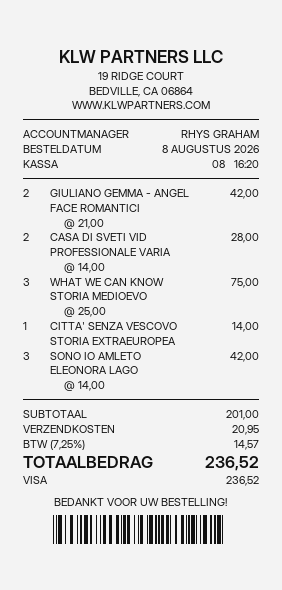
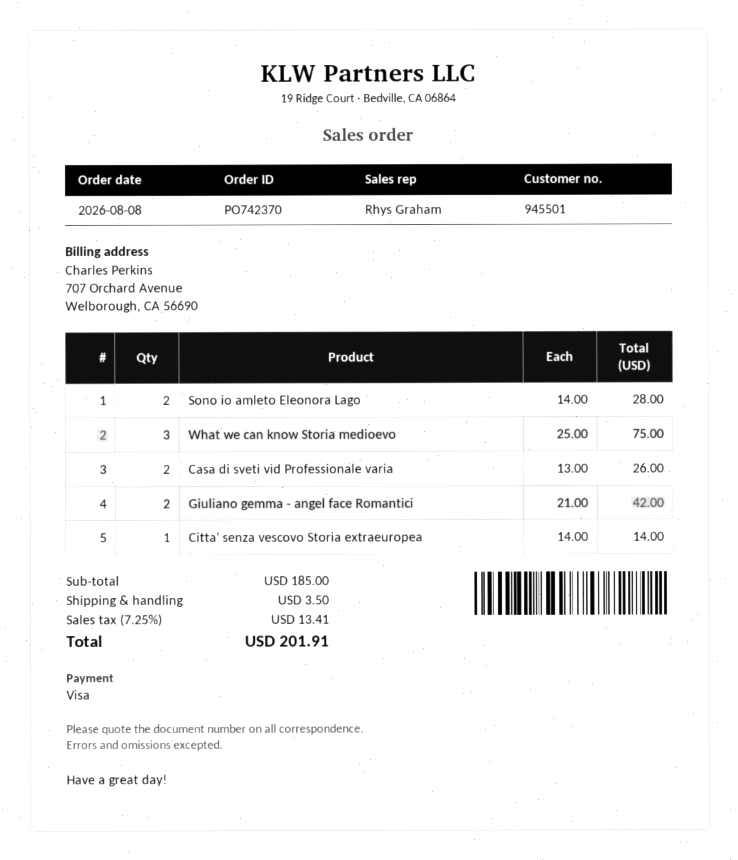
CASA DI SVETI VID PROFESSIONALE VARIA: 2 x 14.00 = 28.00 -> 2 x 13.00 = 26.00
SONO IO AMLETO ELEONORA LAGO: 3 x 14.00 = 42.00 -> 2 x 14.00 = 28.00
subtotal: 201.00 -> 185.00
shipping: 20.95 -> 3.50
tax: 7.25% = 14.57 -> 7.25% = 13.41
total: 236.52 -> 201.91

